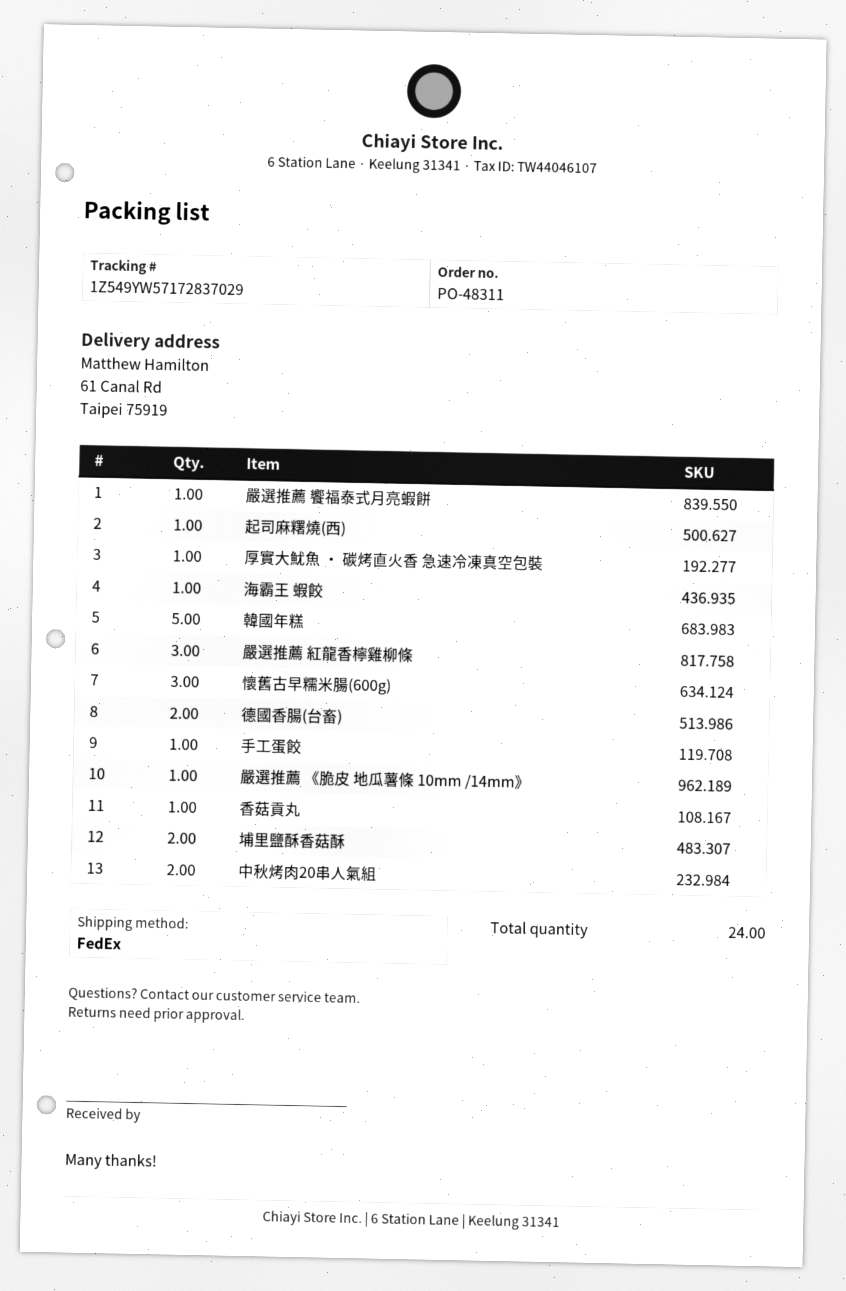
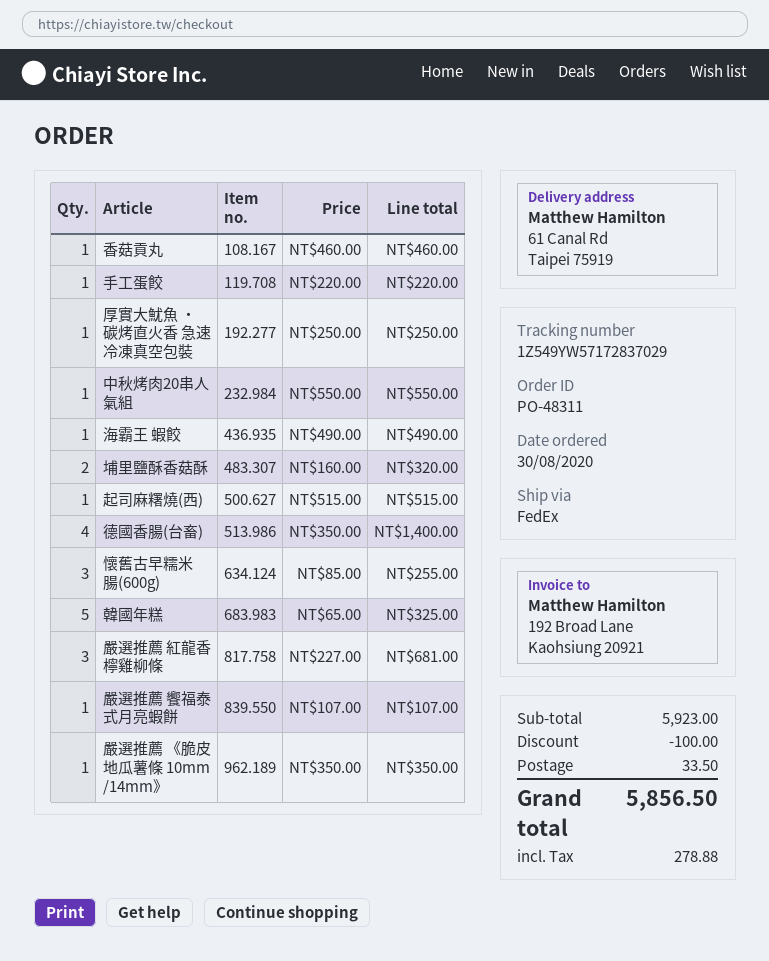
德國香腸(台畜): 2 -> 4
中秋烤肉20串人氣組: 2 -> 1

